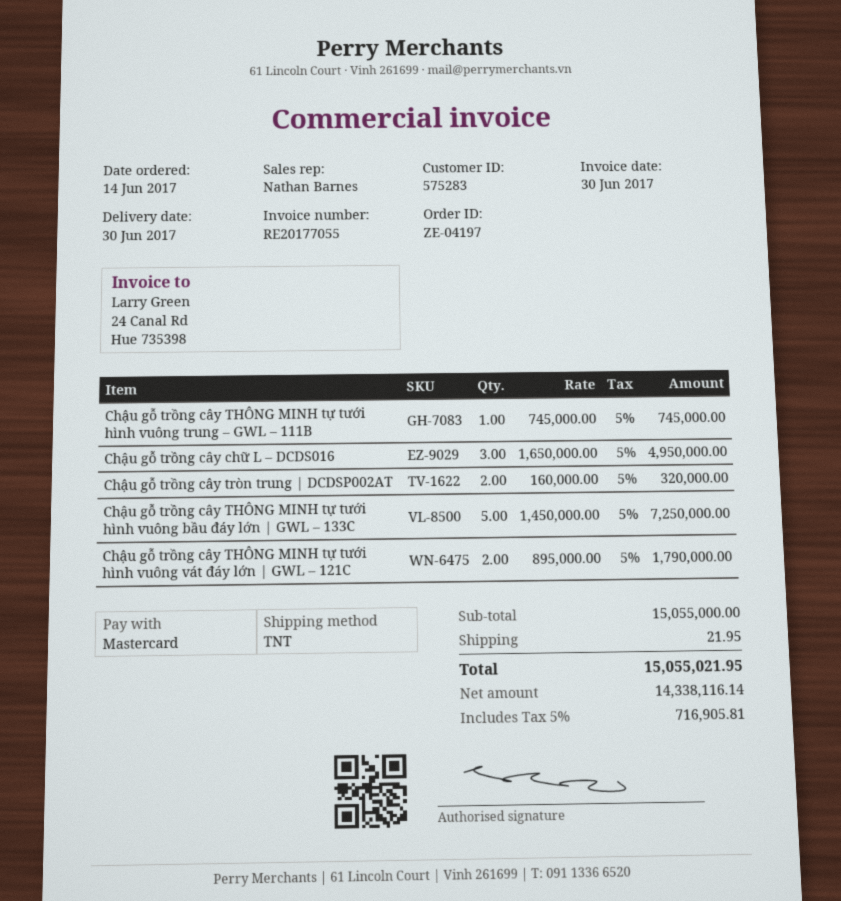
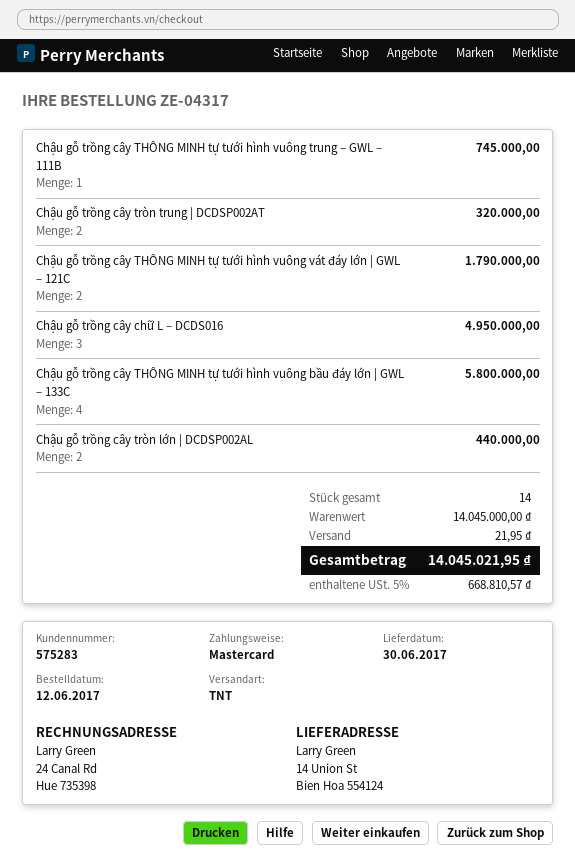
order number: ZE-04197 -> ZE-04317
order date: 2017-06-14 -> 2017-06-12
Chậu gỗ trồng cây THÔNG MINH tự tưới hình vuông bầu đáy lớn | GWL – 133C: 5 for 7250000.00 -> 4 for 5800000.00
Chậu gỗ trồng cây tròn lớn | DCDSP002AL: none -> 2 for 440000.00
subtotal: 15055000.00 -> 14045000.00
tax: 5% = 716905.81 -> 5% = 668810.57
total: 15055021.95 -> 14045021.95

